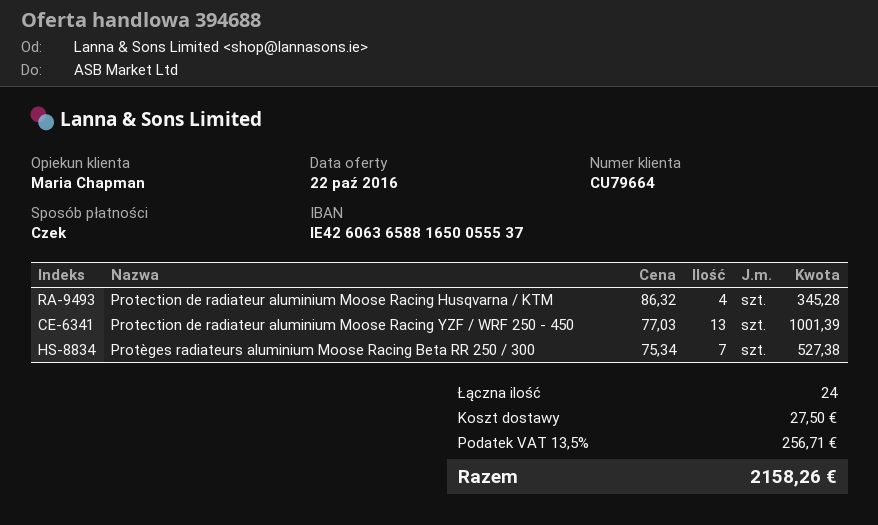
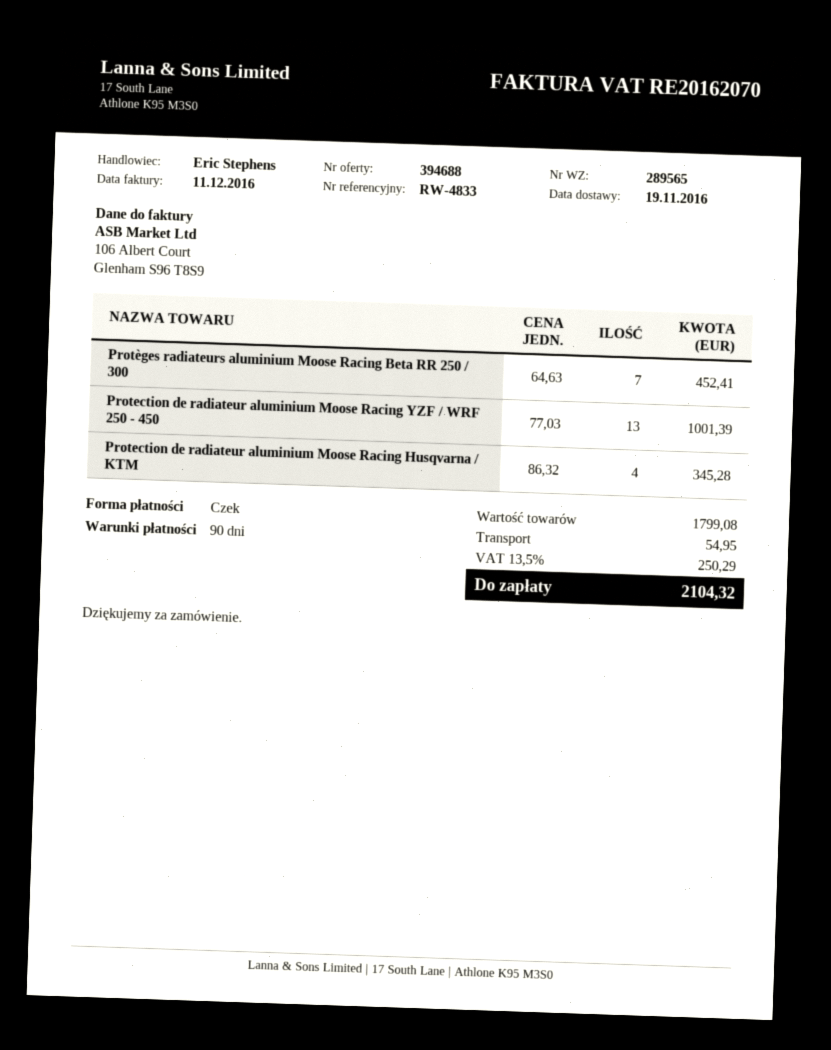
sales rep: Maria Chapman -> Eric Stephens
Protèges radiateurs aluminium Moose Racing Beta RR 250 / 300: 7 x 75.34 = 527.38 -> 7 x 64.63 = 452.41
shipping: 27.50 -> 54.95
tax: 13.5% = 256.71 -> 13.5% = 250.29
total: 2158.26 -> 2104.32

